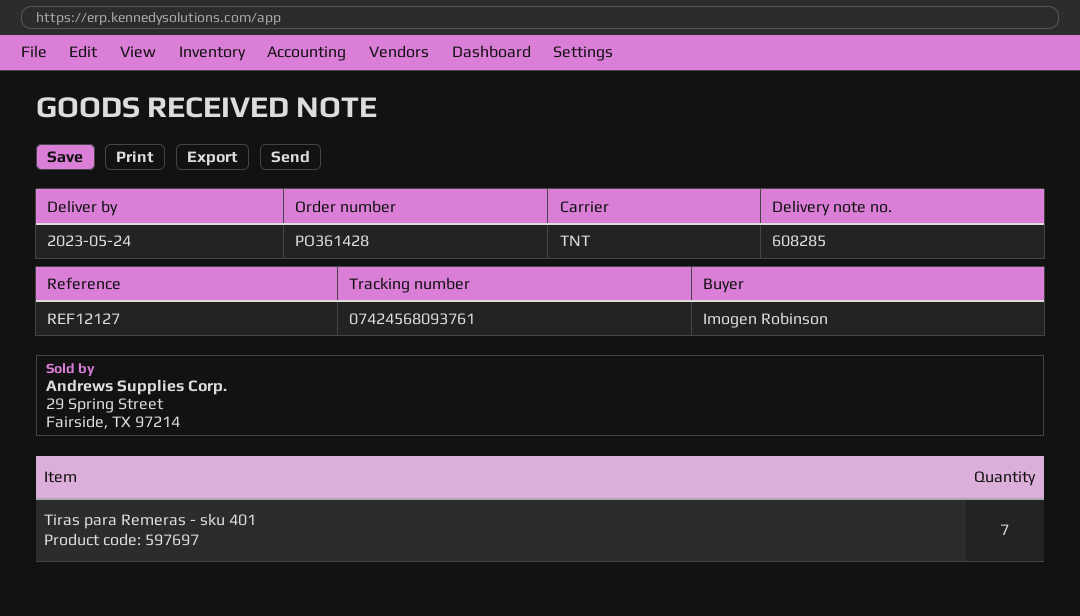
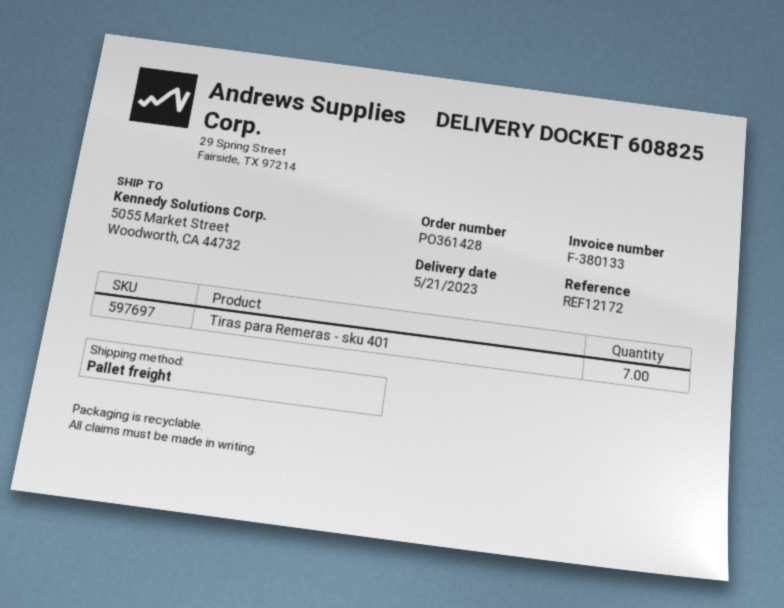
delivery note number: 608285 -> 608825
delivery date: 2023-05-24 -> 2023-05-21
reference: REF12127 -> REF12172
shipping method: TNT -> pallet freight

